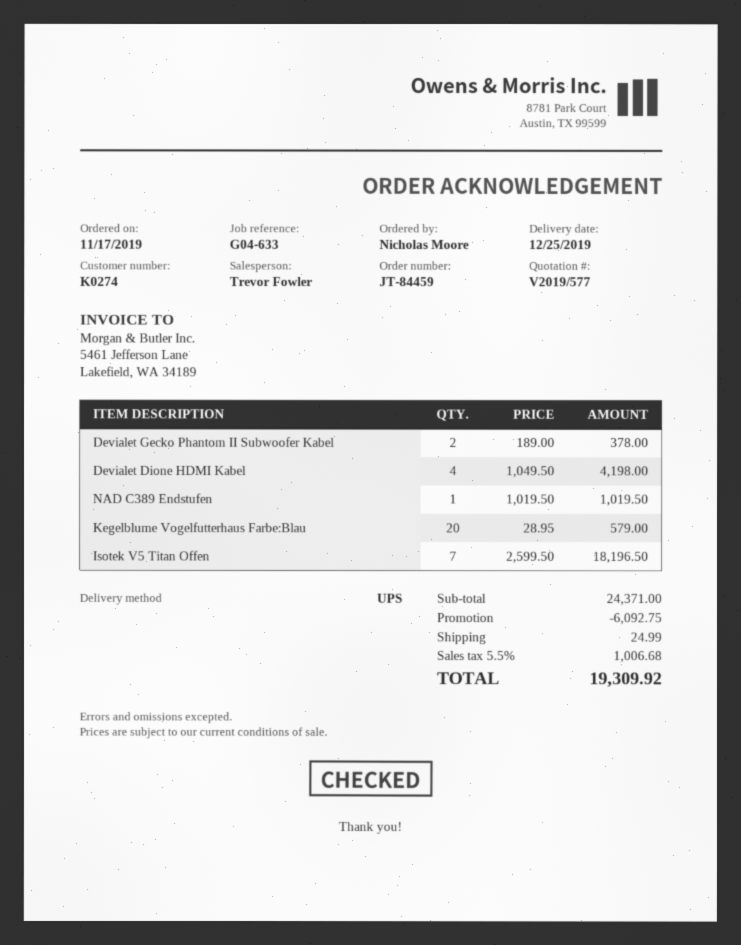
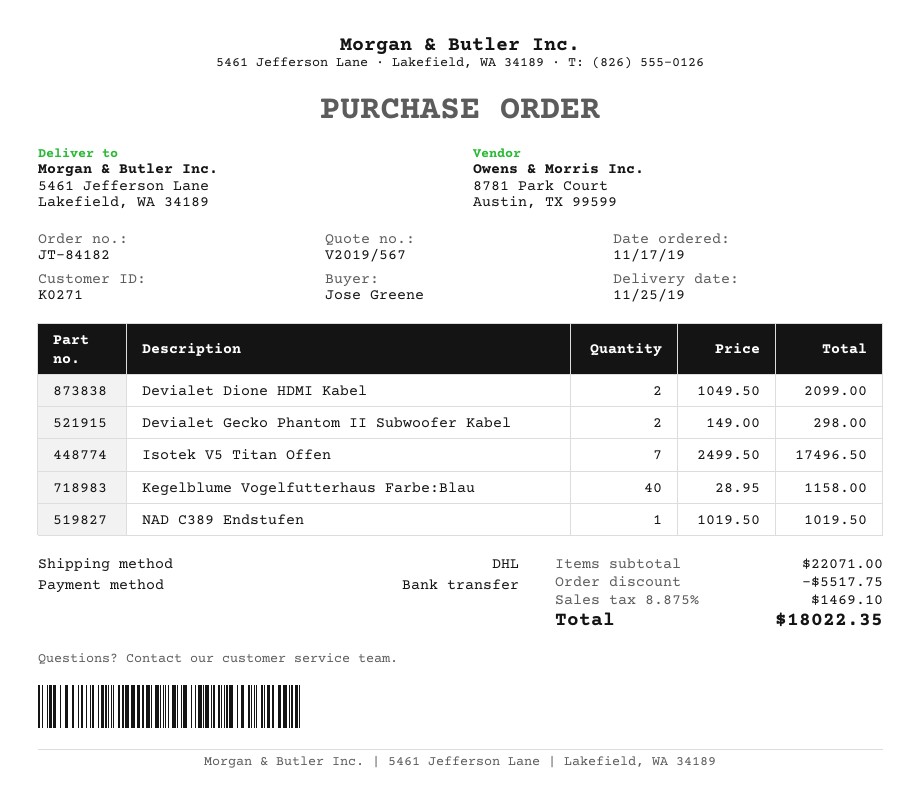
quote number: V2019/577 -> V2019/567
order number: JT-84459 -> JT-84182
delivery date: 2019-12-25 -> 2019-11-25
customer number: K0274 -> K0271
ordered by: Nicholas Moore -> Jose Greene
shipping method: UPS -> DHL
Devialet Gecko Phantom II Subwoofer Kabel: 2 x 189.00 = 378.00 -> 2 x 149.00 = 298.00
Devialet Dione HDMI Kabel: 4 x 1049.50 = 4198.00 -> 2 x 1049.50 = 2099.00
Kegelblume Vogelfutterhaus Farbe:Blau: 20 x 28.95 = 579.00 -> 40 x 28.95 = 1158.00
Isotek V5 Titan Offen: 7 x 2599.50 = 18196.50 -> 7 x 2499.50 = 17496.50
subtotal: 24371.00 -> 22071.00
discount: 6092.75 -> 5517.75
shipping: 24.99 -> none
tax: 5.5% = 1006.68 -> 8.875% = 1469.10
total: 19309.92 -> 18022.35

